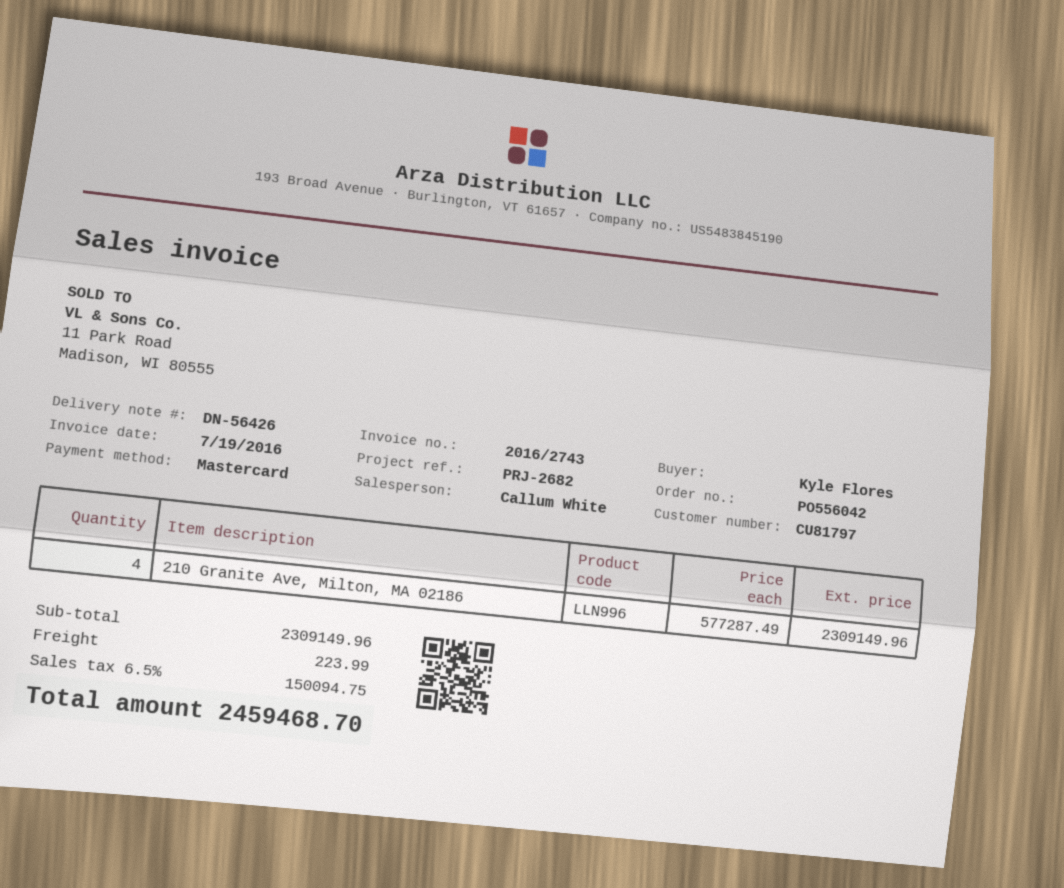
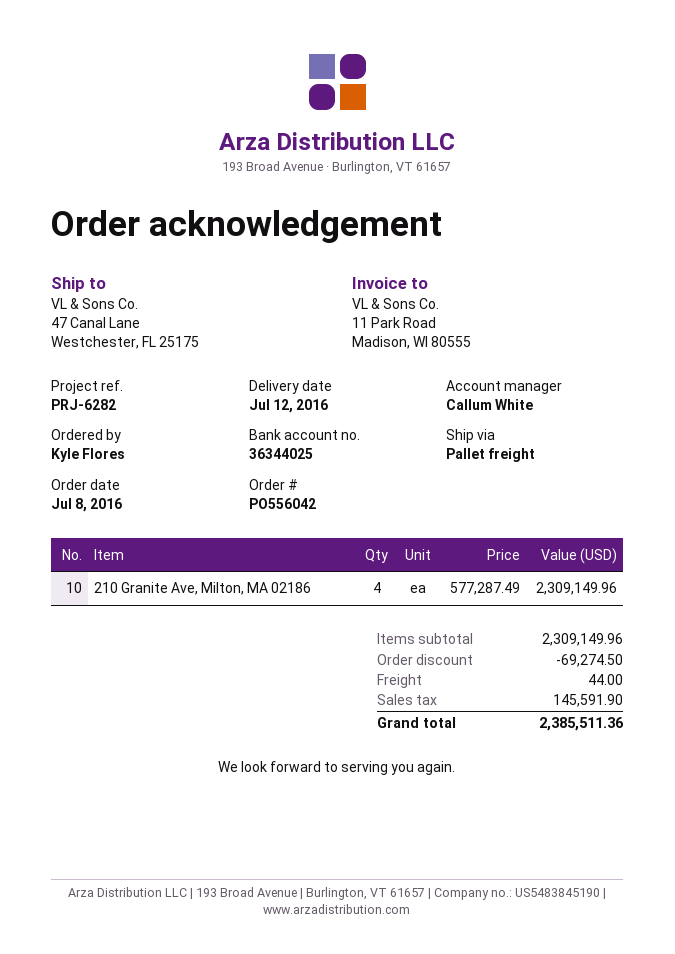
reference: PRJ-2682 -> PRJ-6282
discount: none -> 69274.50
shipping: 223.99 -> 44.00
tax: 150094.75 -> 145591.90
total: 2459468.70 -> 2385511.36

